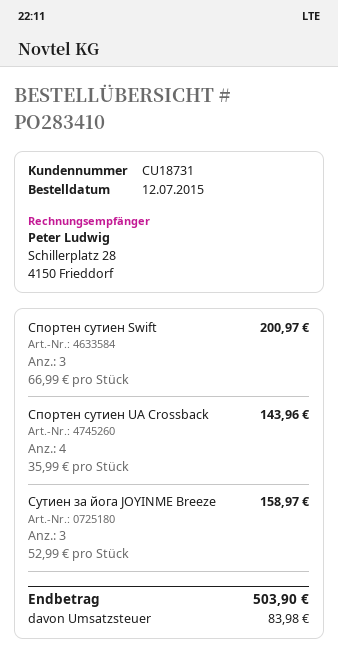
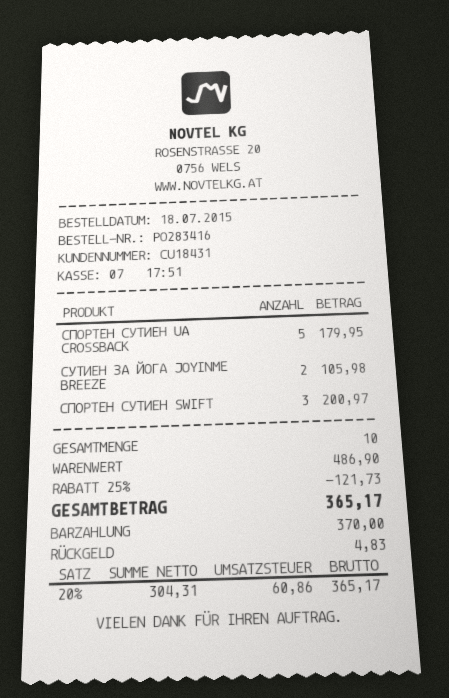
order number: PO283410 -> PO283416
order date: 2015-07-12 -> 2015-07-18
customer number: CU18731 -> CU18431
Спортен сутиен UA Crossback: 4 for 143.96 -> 5 for 179.95
Сутиен за йога JOYINME Breeze: 3 for 158.97 -> 2 for 105.98
discount: none -> 25% = 121.73
tax: 83.98 -> 60.86
total: 503.90 -> 365.17

